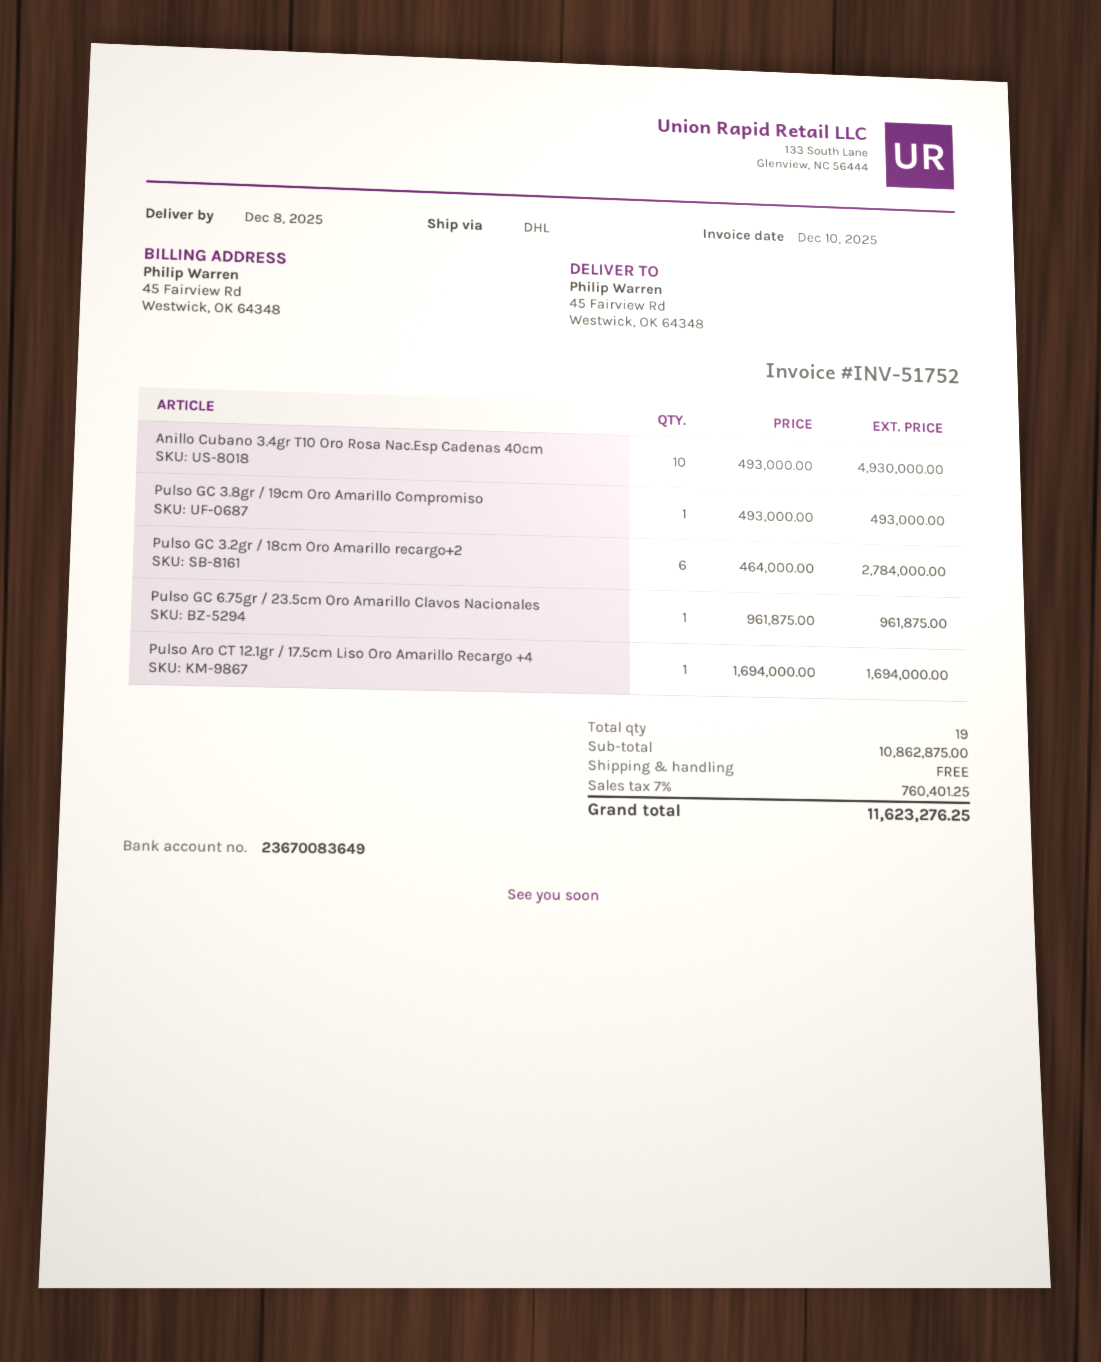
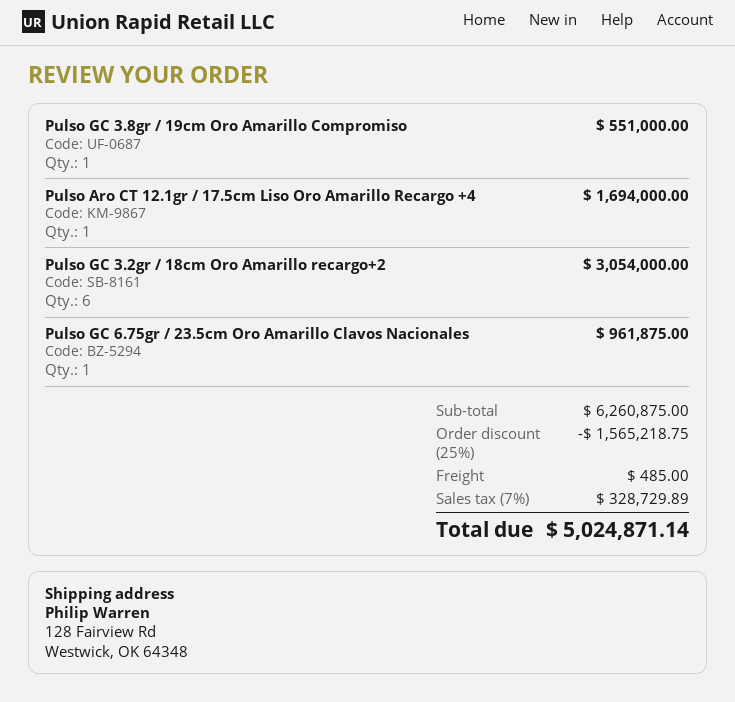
ship to: 45 Fairview Rd, Westwick, OK 64348 -> 128 Fairview Rd, Westwick, OK 64348
Anillo Cubano 3.4gr T10 Oro Rosa Nac.Esp Cadenas 40cm: 10 for 4930000.00 -> none
Pulso GC 3.8gr / 19cm Oro Amarillo Compromiso: 1 for 493000.00 -> 1 for 551000.00
Pulso GC 3.2gr / 18cm Oro Amarillo recargo+2: 6 for 2784000.00 -> 6 for 3054000.00
subtotal: 10862875.00 -> 6260875.00
discount: none -> 25% = 1565218.75
shipping: 0.00 -> 485.00
tax: 7% = 760401.25 -> 7% = 328729.89
total: 11623276.25 -> 5024871.14

